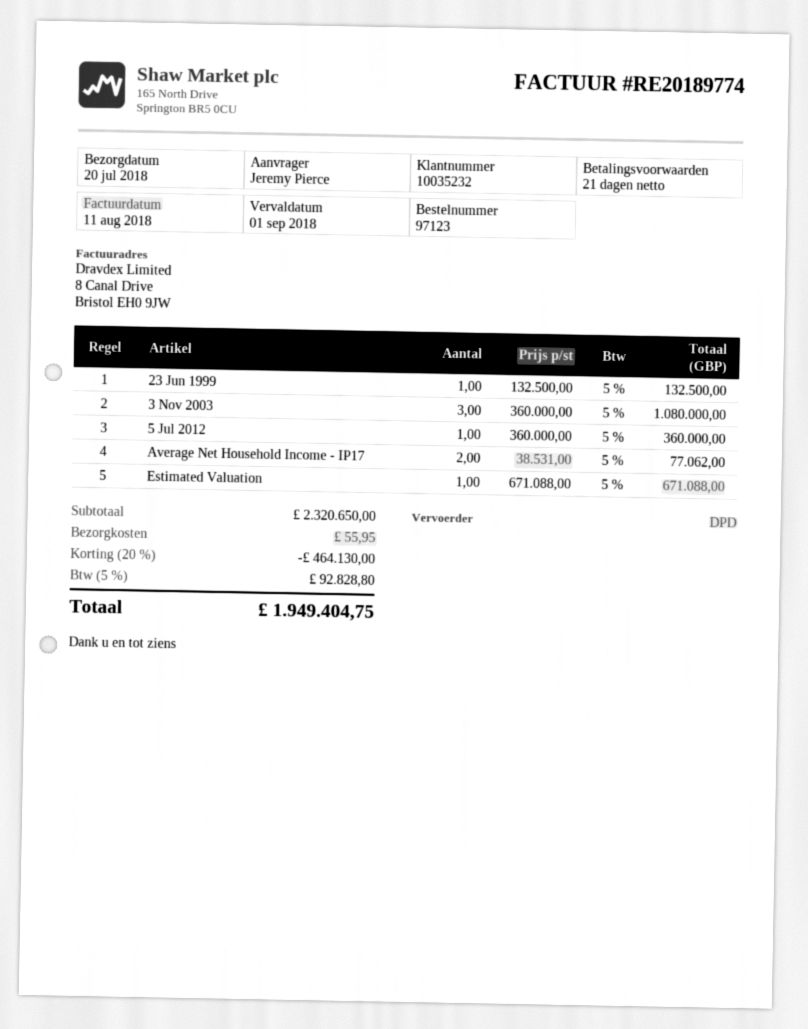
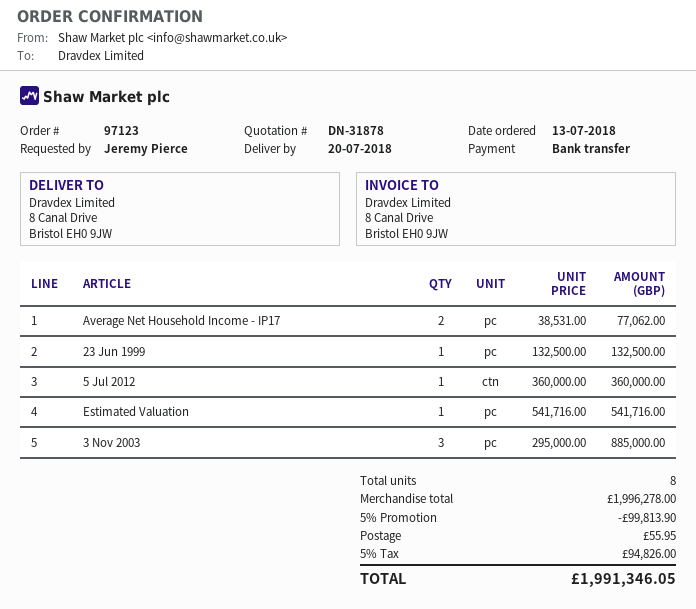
3 Nov 2003: 3 x 360000.00 = 1080000.00 -> 3 x 295000.00 = 885000.00
Estimated Valuation: 1 x 671088.00 = 671088.00 -> 1 x 541716.00 = 541716.00
subtotal: 2320650.00 -> 1996278.00
discount: 20% = 464130.00 -> 5% = 99813.90
tax: 5% = 92828.80 -> 5% = 94826.00
total: 1949404.75 -> 1991346.05

